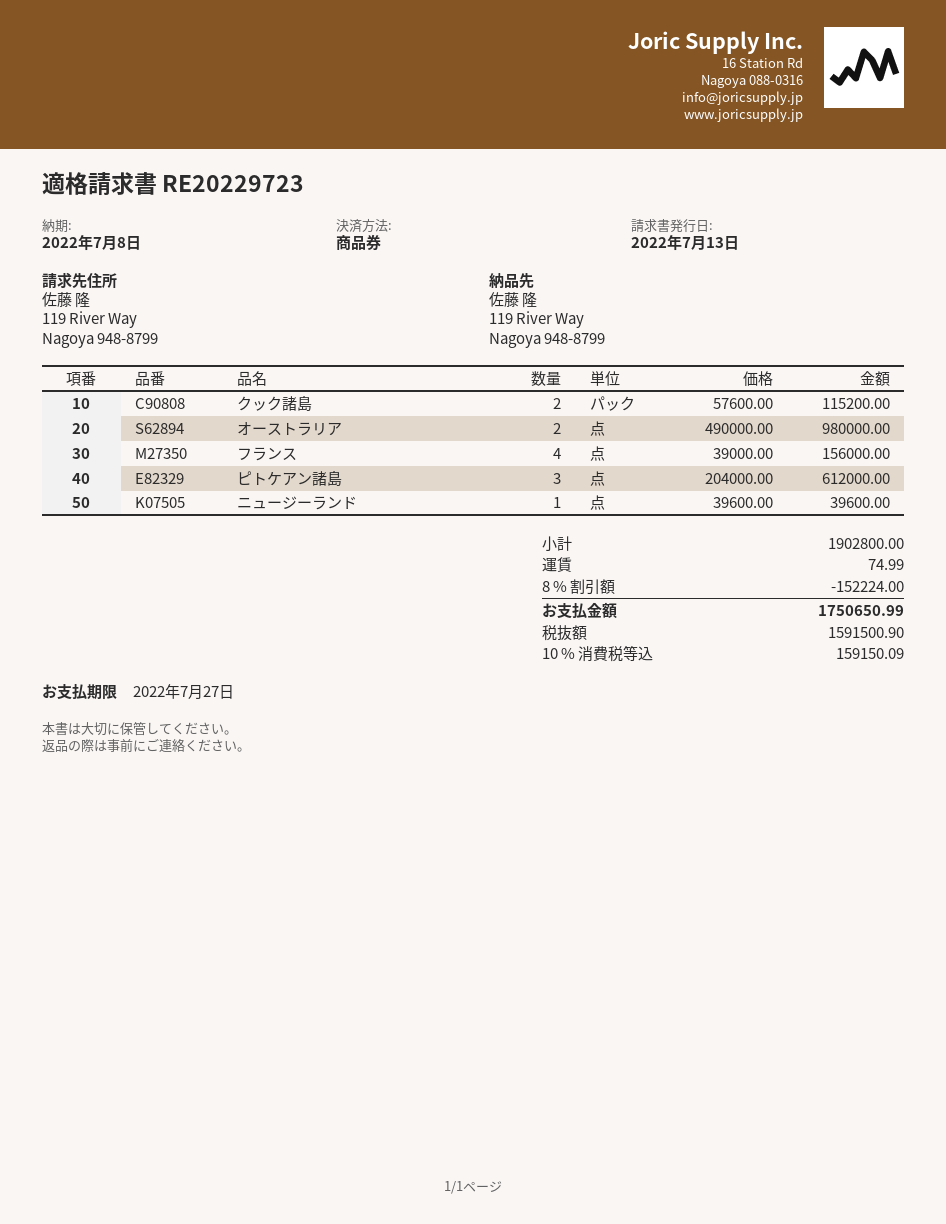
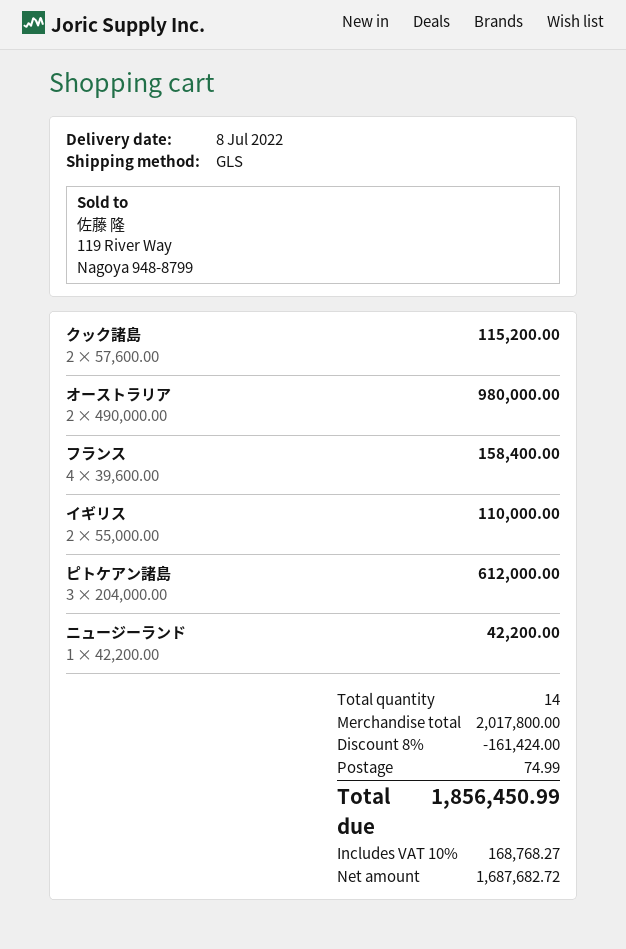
フランス: 4 x 39000.00 = 156000.00 -> 4 x 39600.00 = 158400.00
ニュージーランド: 1 x 39600.00 = 39600.00 -> 1 x 42200.00 = 42200.00
イギリス: none -> 2 x 55000.00 = 110000.00
subtotal: 1902800.00 -> 2017800.00
discount: 8% = 152224.00 -> 8% = 161424.00
net: 1591500.90 -> 1687682.72
tax: 10% = 159150.09 -> 10% = 168768.27
total: 1750650.99 -> 1856450.99

